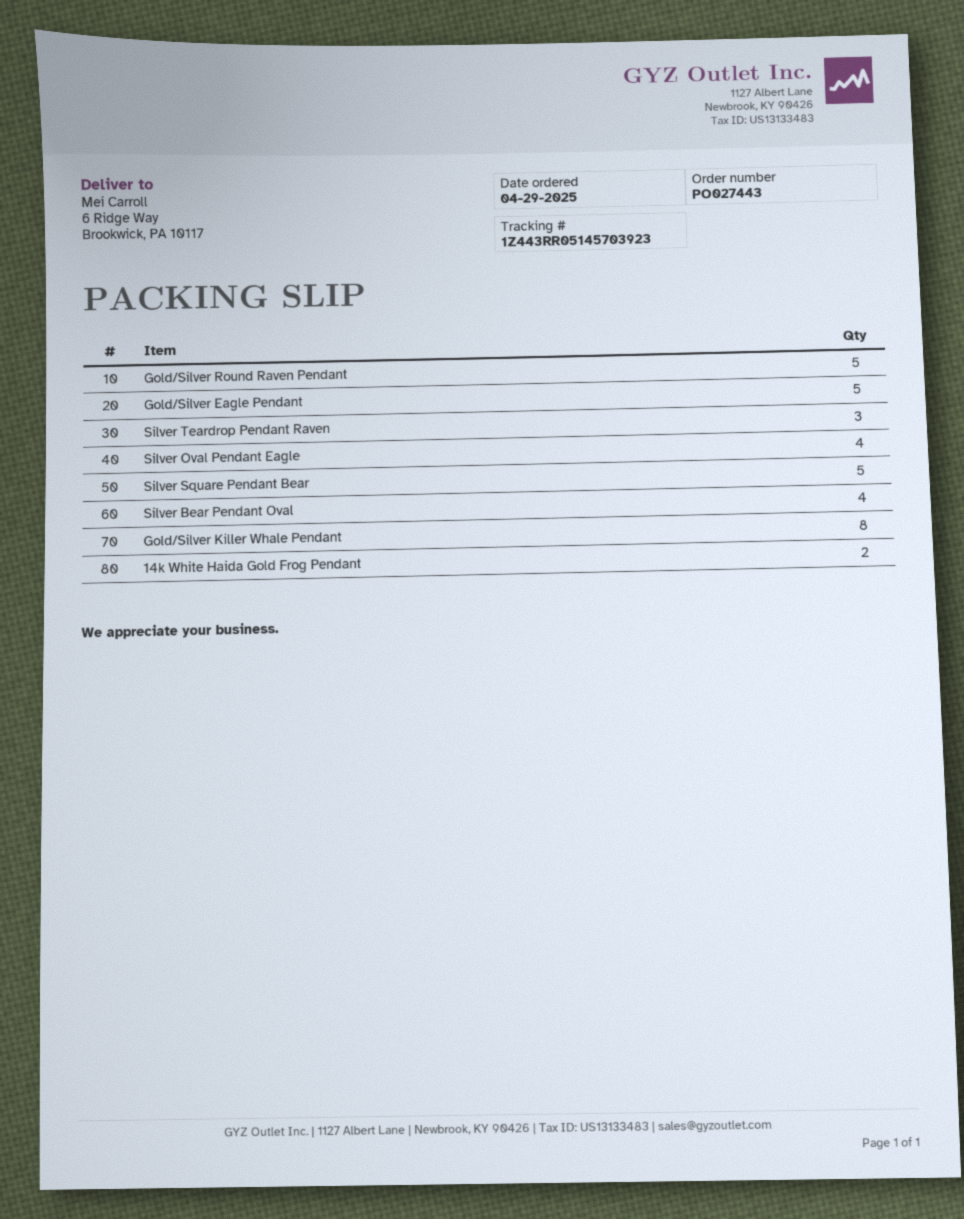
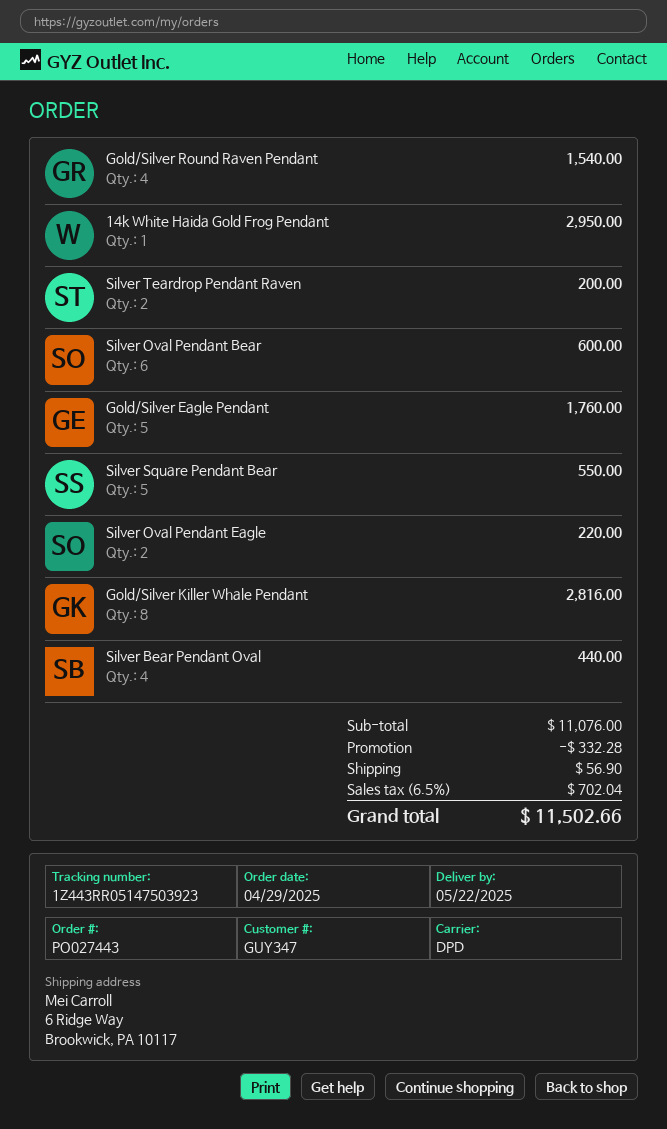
tracking number: 1Z443RR05145703923 -> 1Z443RR05147503923
Gold/Silver Round Raven Pendant: 5 -> 4
Silver Teardrop Pendant Raven: 3 -> 2
Silver Oval Pendant Eagle: 4 -> 2
14k White Haida Gold Frog Pendant: 2 -> 1
Silver Oval Pendant Bear: none -> 6

